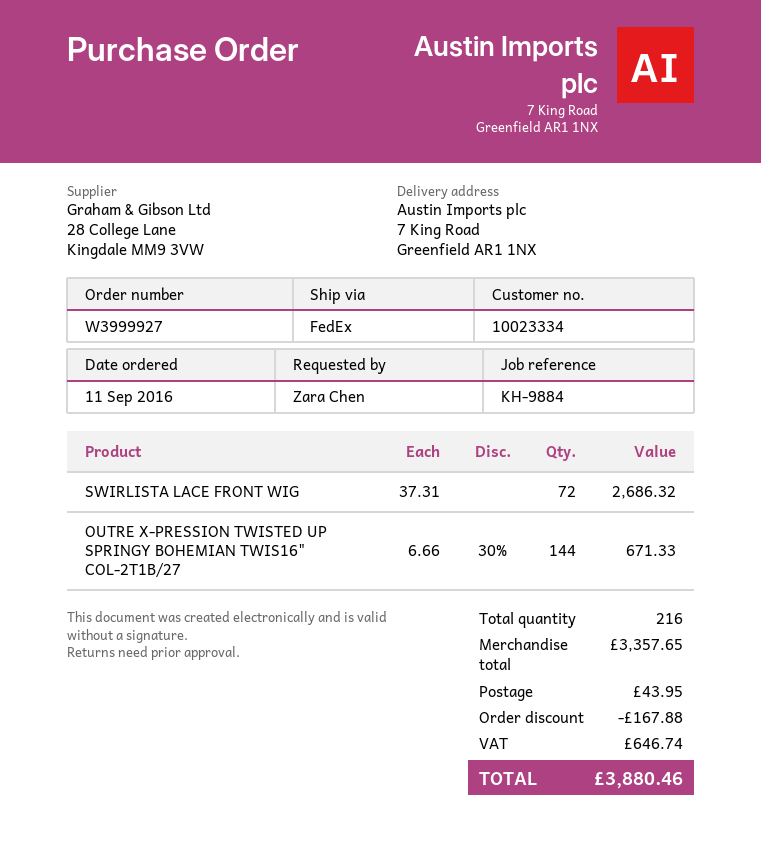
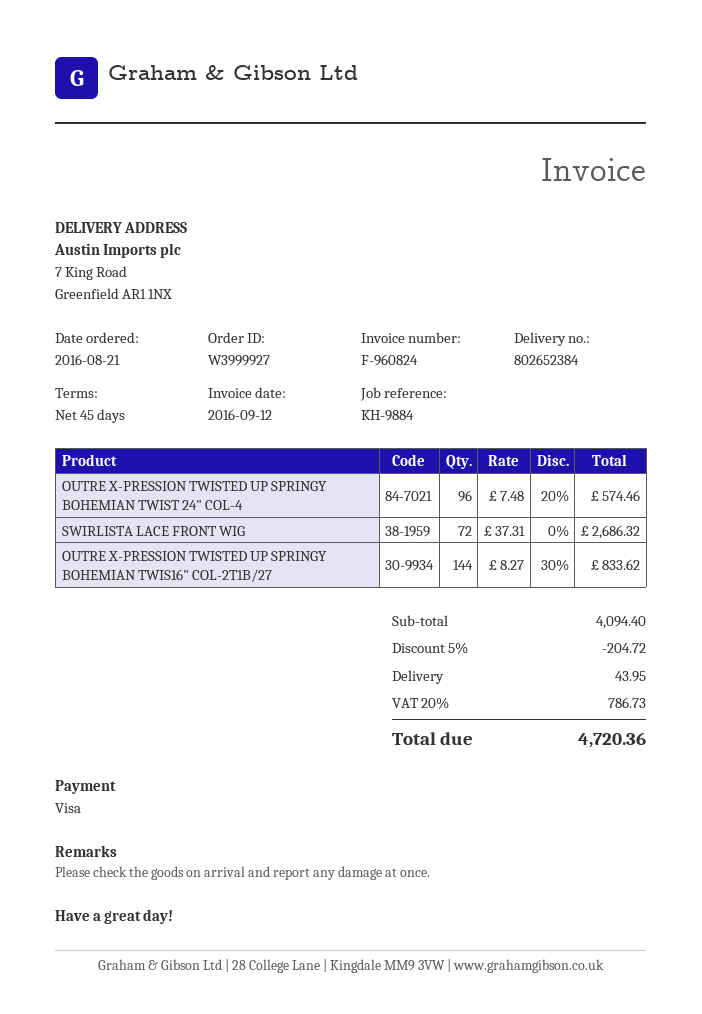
order date: 2016-09-11 -> 2016-08-21
OUTRE X-PRESSION TWISTED UP SPRINGY BOHEMIAN TWIS16" COL-2T1B/27: 144 x 6.66 - 30% = 671.33 -> 144 x 8.27 - 30% = 833.62
OUTRE X-PRESSION TWISTED UP SPRINGY BOHEMIAN TWIST 24" COL-4: none -> 96 x 7.48 - 20% = 574.46
subtotal: 3357.65 -> 4094.40
discount: 167.88 -> 204.72
tax: 646.74 -> 786.73
total: 3880.46 -> 4720.36

